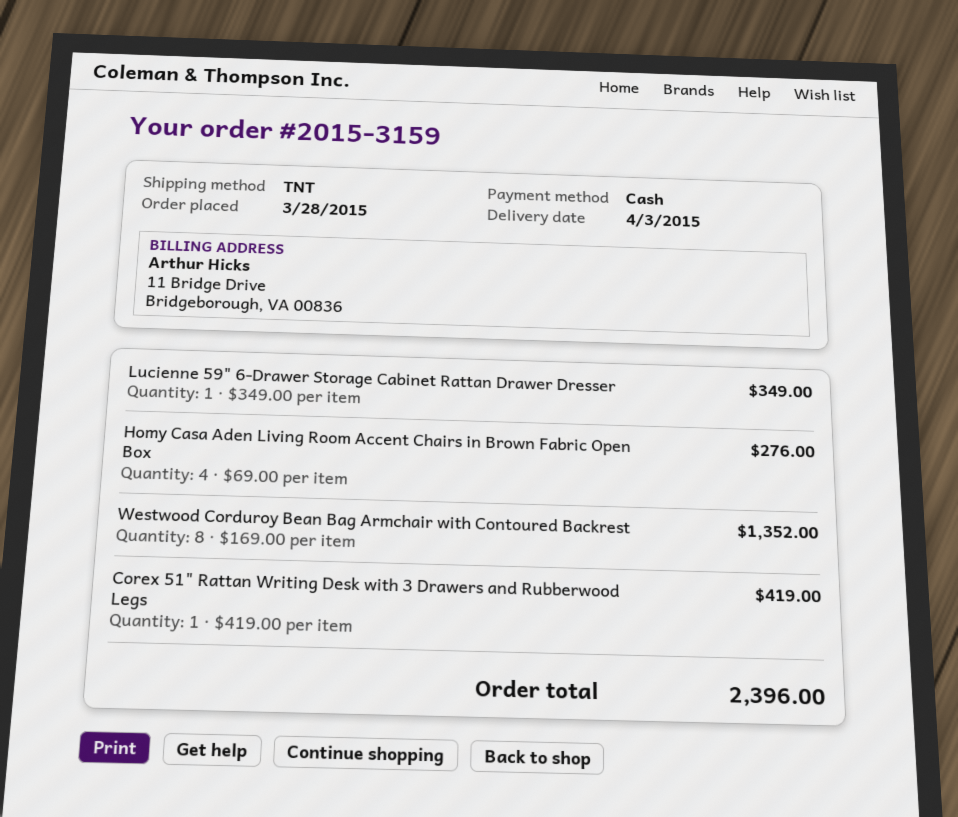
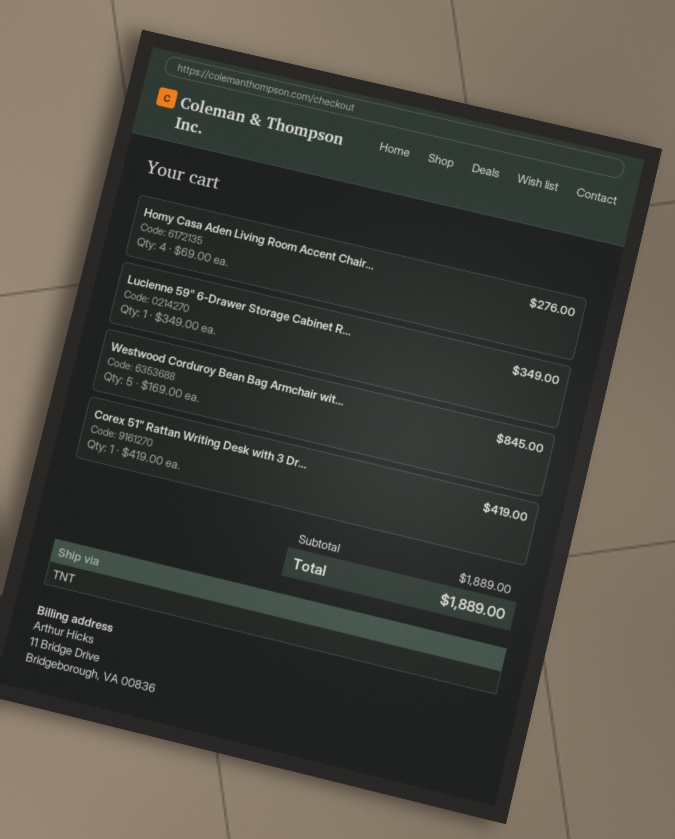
Westwood Corduroy Bean Bag Armchair with Contoured Backrest: 8 x 169.00 = 1352.00 -> 5 x 169.00 = 845.00
total: 2396.00 -> 1889.00

